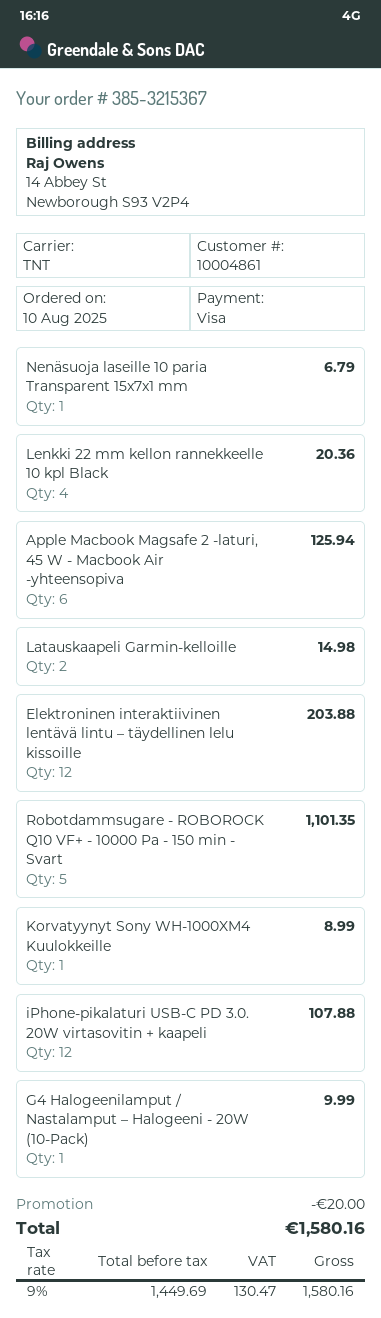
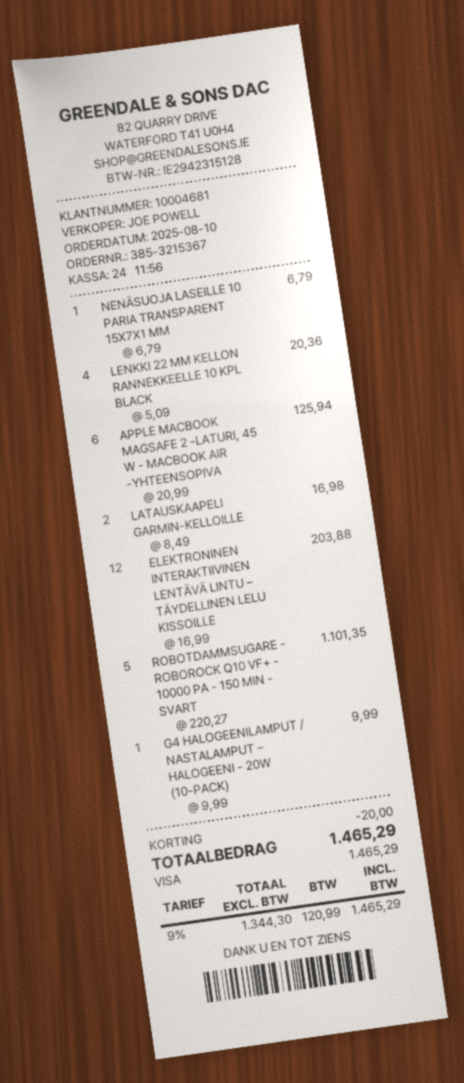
customer number: 10004861 -> 10004681
Latauskaapeli Garmin-kelloille: 2 for 14.98 -> 2 for 16.98
Korvatyynyt Sony WH-1000XM4 Kuulokkeille: 1 for 8.99 -> none
iPhone-pikalaturi USB-C PD 3.0. 20W virtasovitin + kaapeli: 12 for 107.88 -> none
net: 1449.69 -> 1344.30
tax: 9% = 130.47 -> 9% = 120.99
total: 1580.16 -> 1465.29

